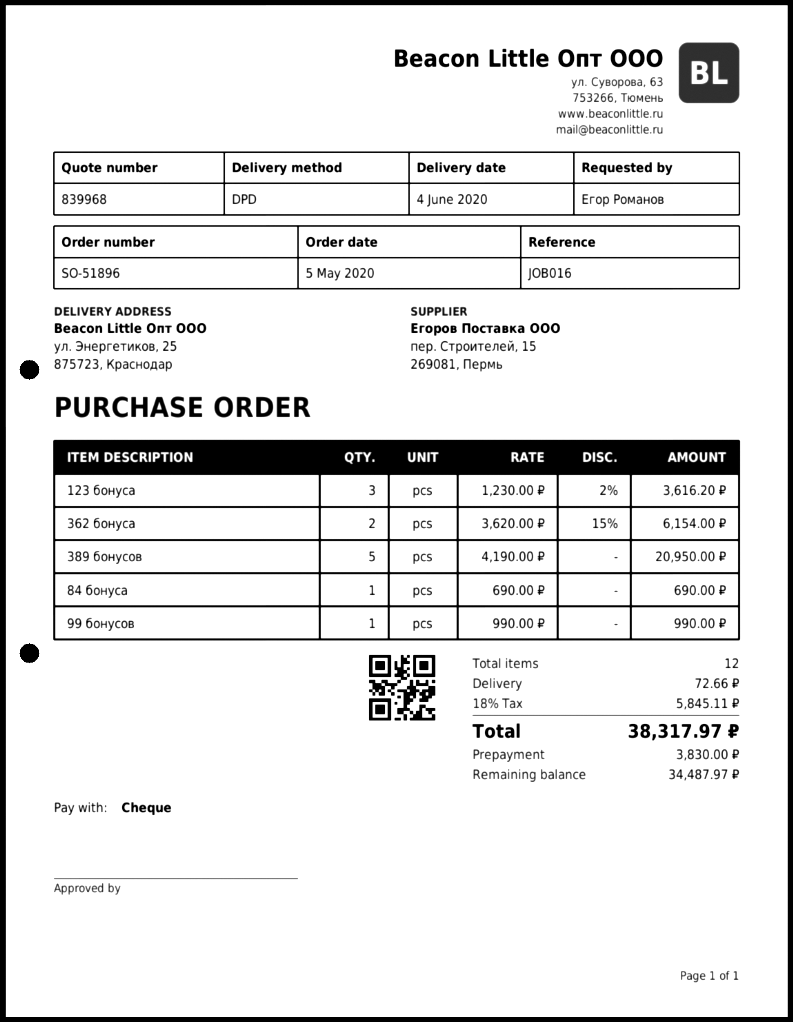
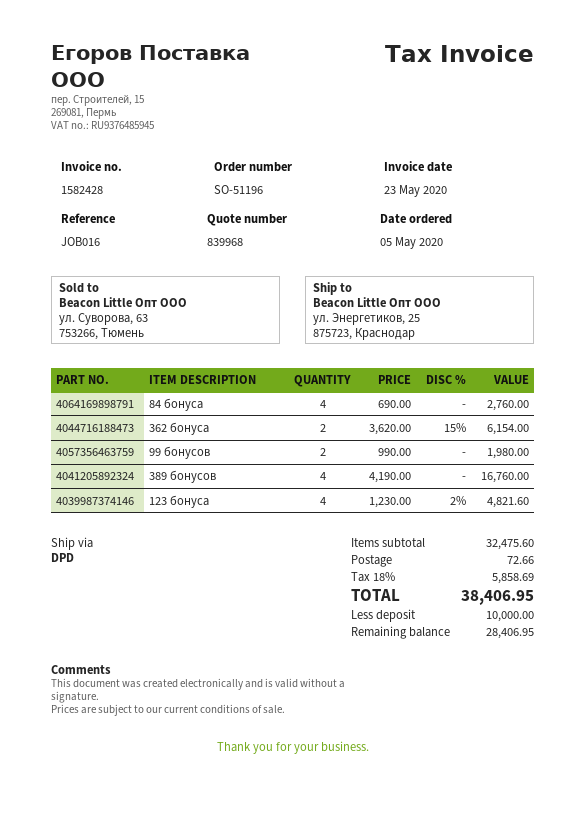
order number: SO-51896 -> SO-51196
123 бонуса: 3 x 1230.00 - 2% = 3616.20 -> 4 x 1230.00 - 2% = 4821.60
389 бонусов: 5 x 4190.00 = 20950.00 -> 4 x 4190.00 = 16760.00
84 бонуса: 1 x 690.00 = 690.00 -> 4 x 690.00 = 2760.00
99 бонусов: 1 x 990.00 = 990.00 -> 2 x 990.00 = 1980.00
tax: 18% = 5845.11 -> 18% = 5858.69
total: 38317.97 -> 38406.95
deposit: 3830.00 -> 10000.00
balance: 34487.97 -> 28406.95

